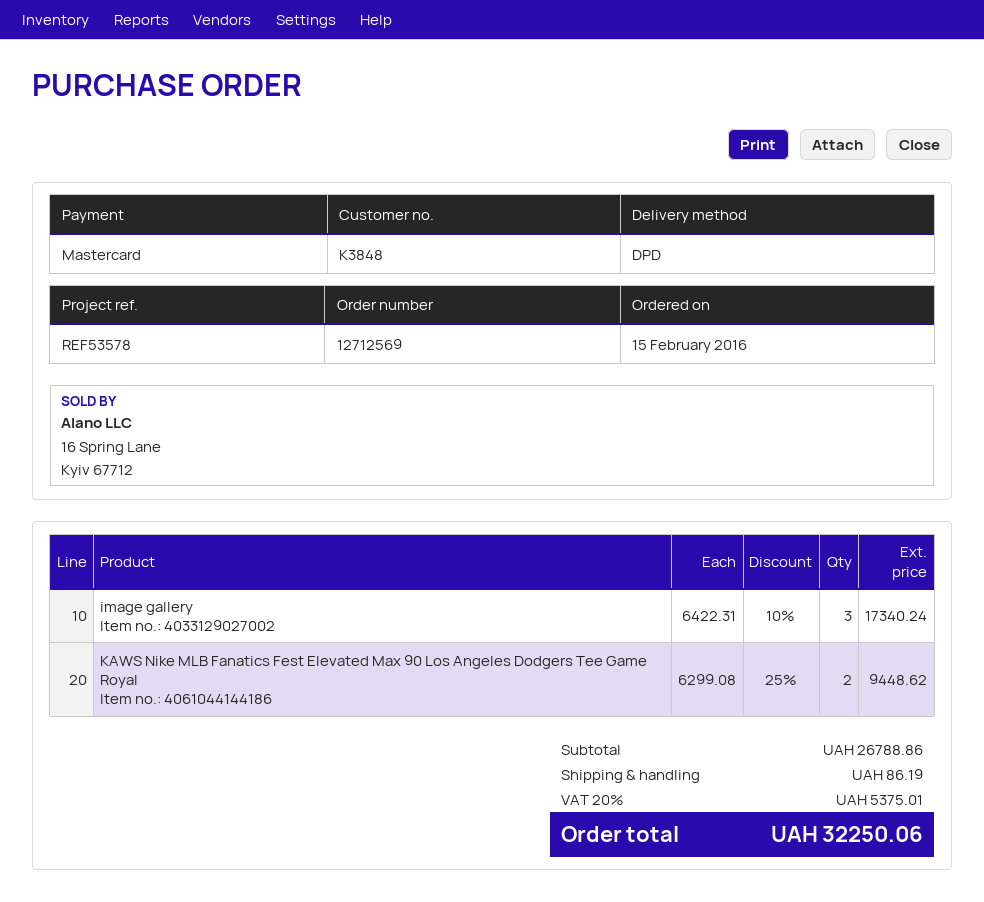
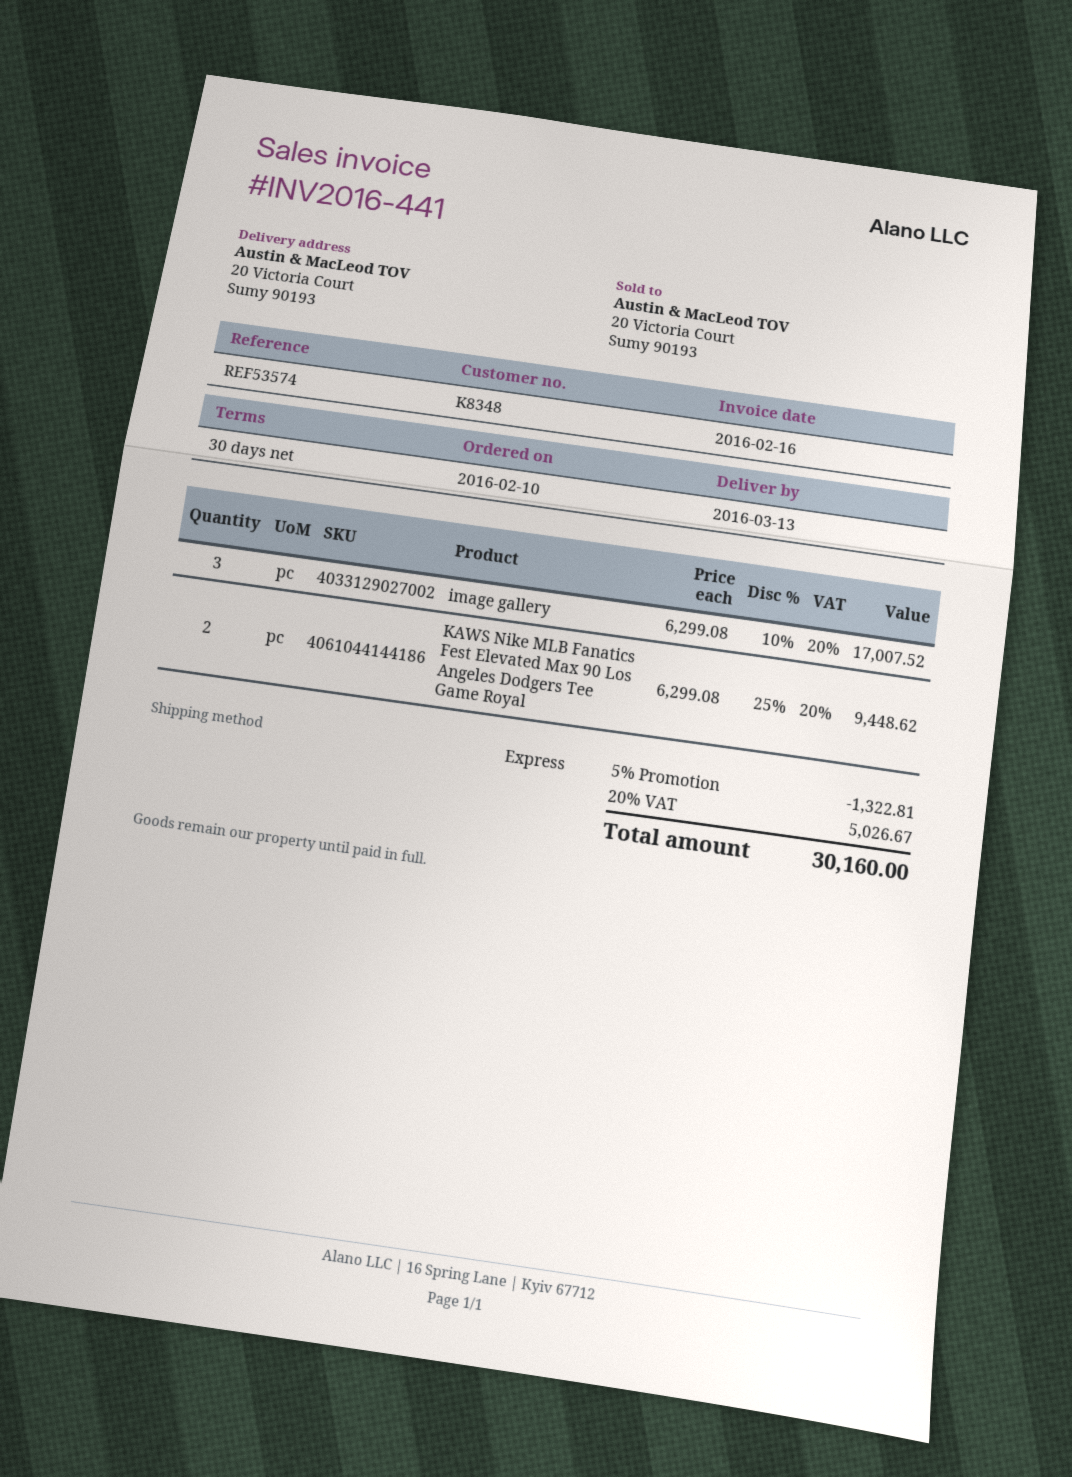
order date: 2016-02-15 -> 2016-02-10
customer number: K3848 -> K8348
reference: REF53578 -> REF53574
shipping method: DPD -> express
image gallery: 3 x 6422.31 - 10% = 17340.24 -> 3 x 6299.08 - 10% = 17007.52
discount: none -> 5% = 1322.81
shipping: 86.19 -> none
tax: 20% = 5375.01 -> 20% = 5026.67
total: 32250.06 -> 30160.00

